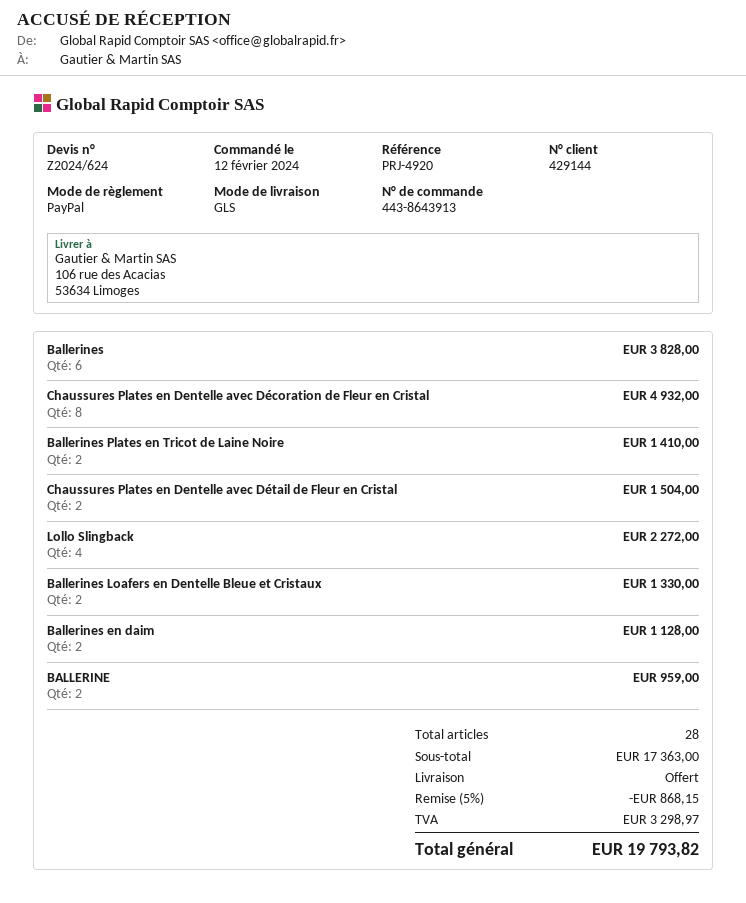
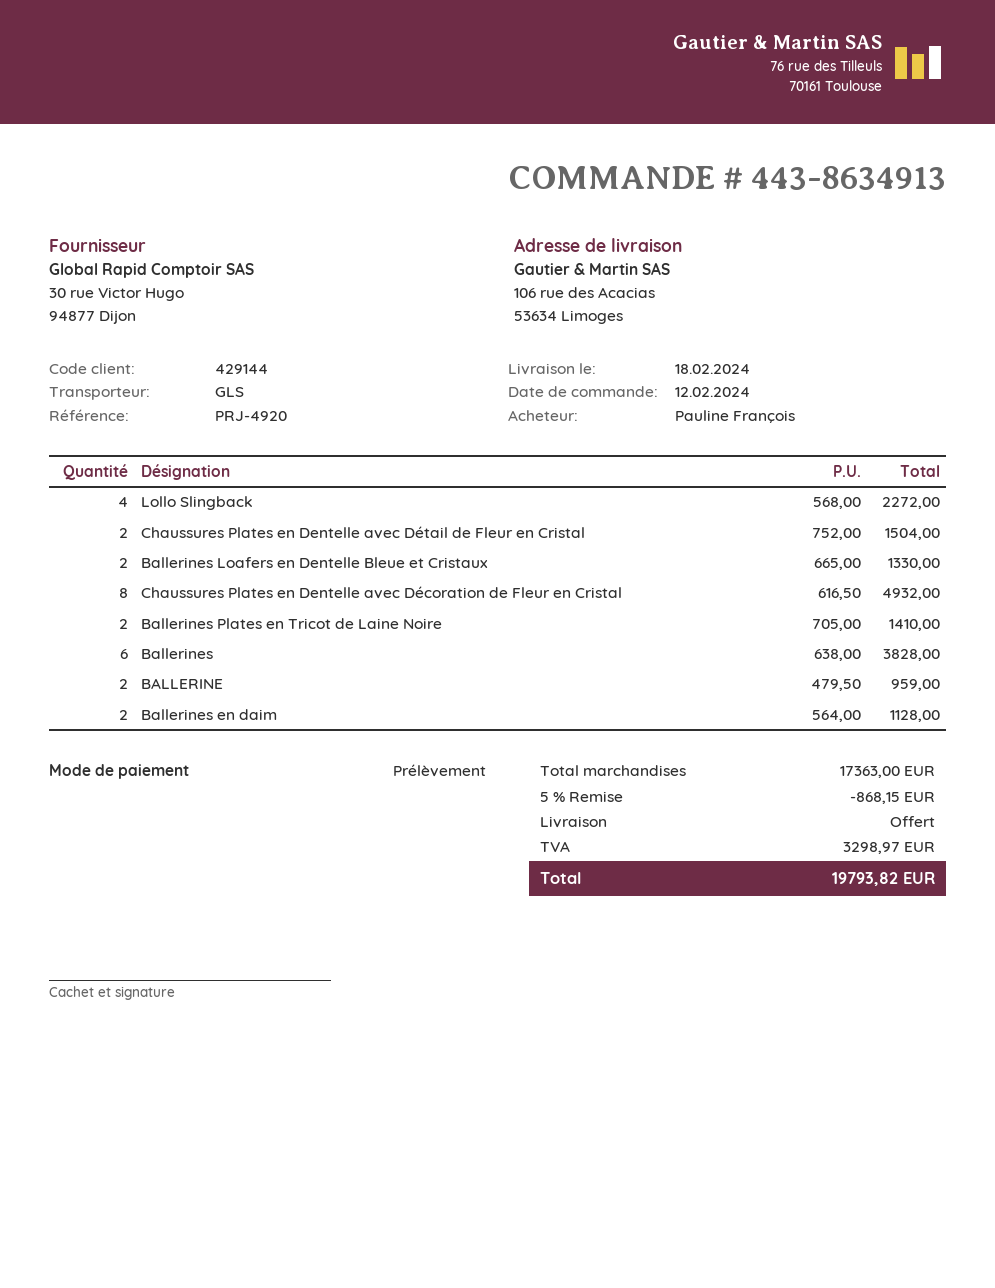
order number: 443-8643913 -> 443-8634913
payment method: PayPal -> direct debit

